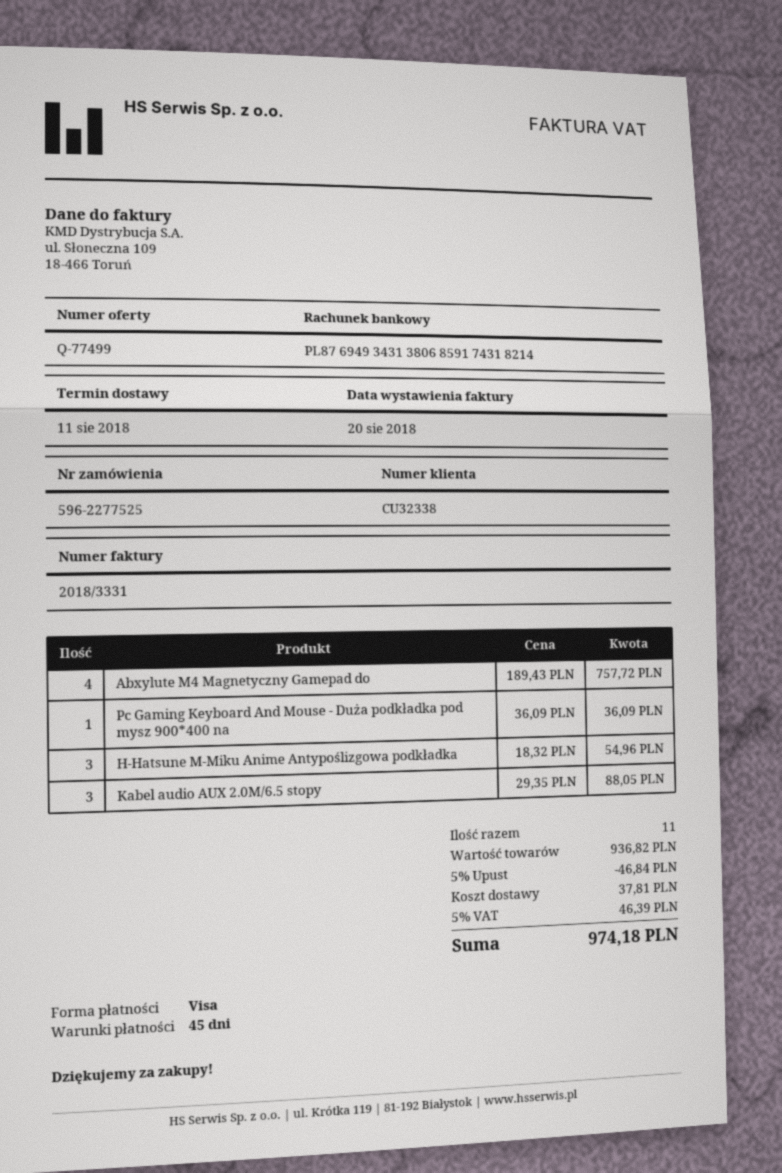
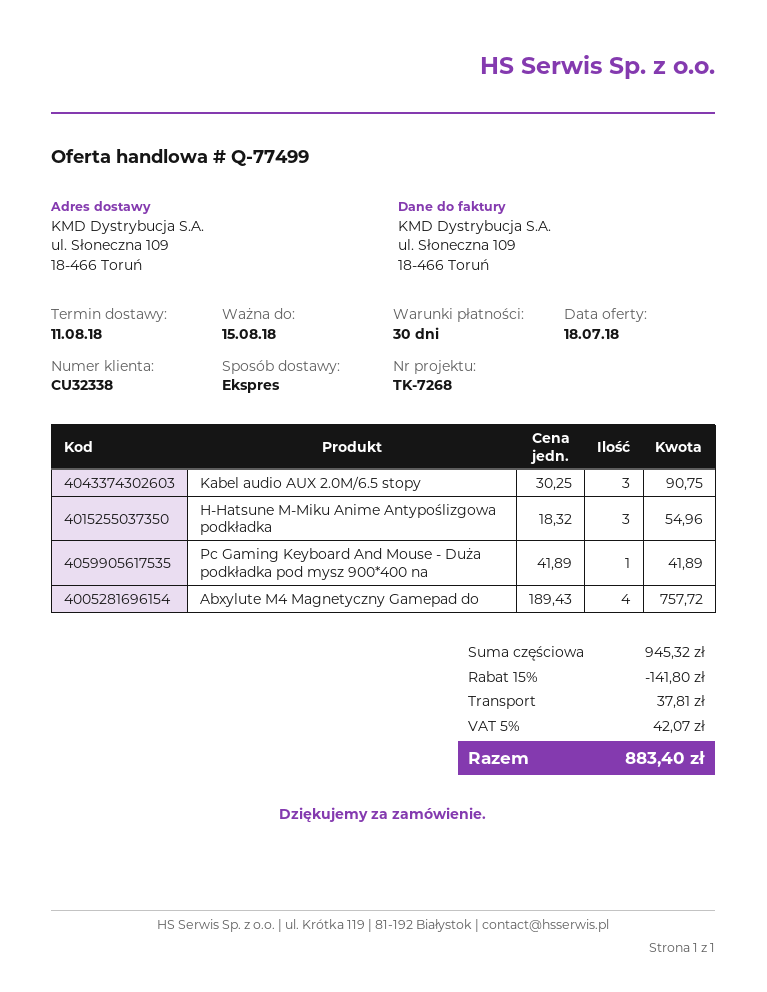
payment terms: 45 days -> 30 days
Pc Gaming Keyboard And Mouse - Duża podkładka pod mysz 900*400 na: 1 x 36.09 = 36.09 -> 1 x 41.89 = 41.89
Kabel audio AUX 2.0M/6.5 stopy: 3 x 29.35 = 88.05 -> 3 x 30.25 = 90.75
subtotal: 936.82 -> 945.32
discount: 5% = 46.84 -> 15% = 141.80
tax: 5% = 46.39 -> 5% = 42.07
total: 974.18 -> 883.40

